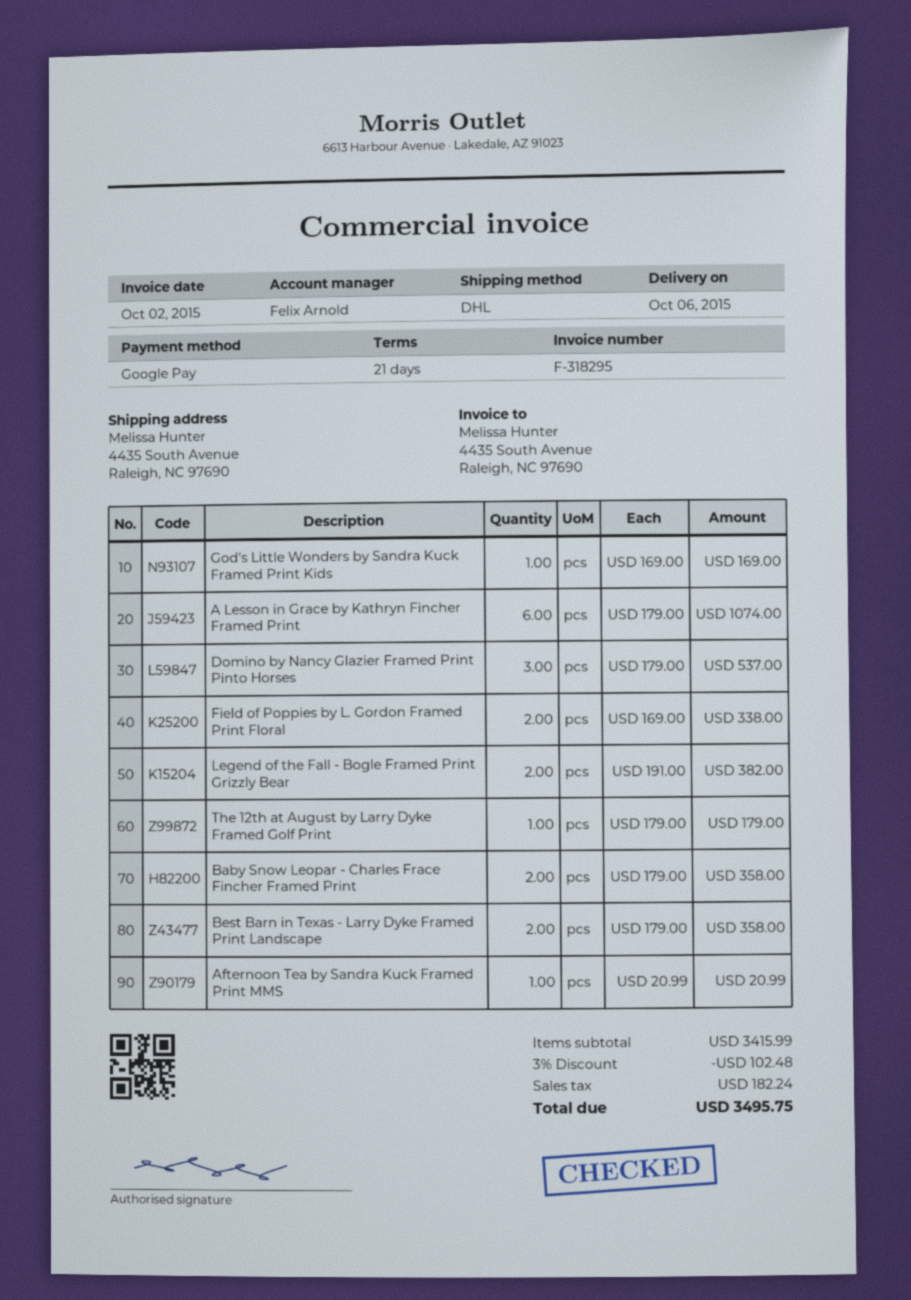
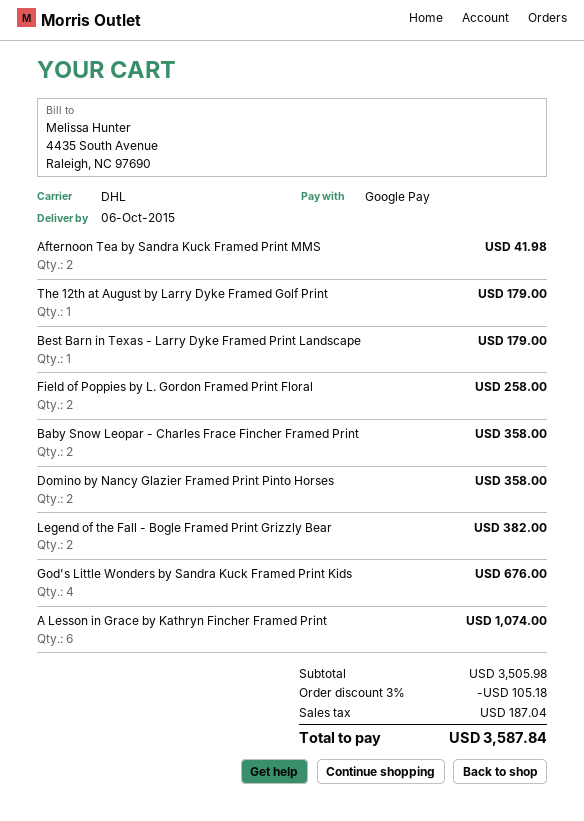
God's Little Wonders by Sandra Kuck Framed Print Kids: 1 for 169.00 -> 4 for 676.00
Domino by Nancy Glazier Framed Print Pinto Horses: 3 for 537.00 -> 2 for 358.00
Field of Poppies by L. Gordon Framed Print Floral: 2 for 338.00 -> 2 for 258.00
Best Barn in Texas - Larry Dyke Framed Print Landscape: 2 for 358.00 -> 1 for 179.00
Afternoon Tea by Sandra Kuck Framed Print MMS: 1 for 20.99 -> 2 for 41.98
subtotal: 3415.99 -> 3505.98
discount: 3% = 102.48 -> 3% = 105.18
tax: 182.24 -> 187.04
total: 3495.75 -> 3587.84

